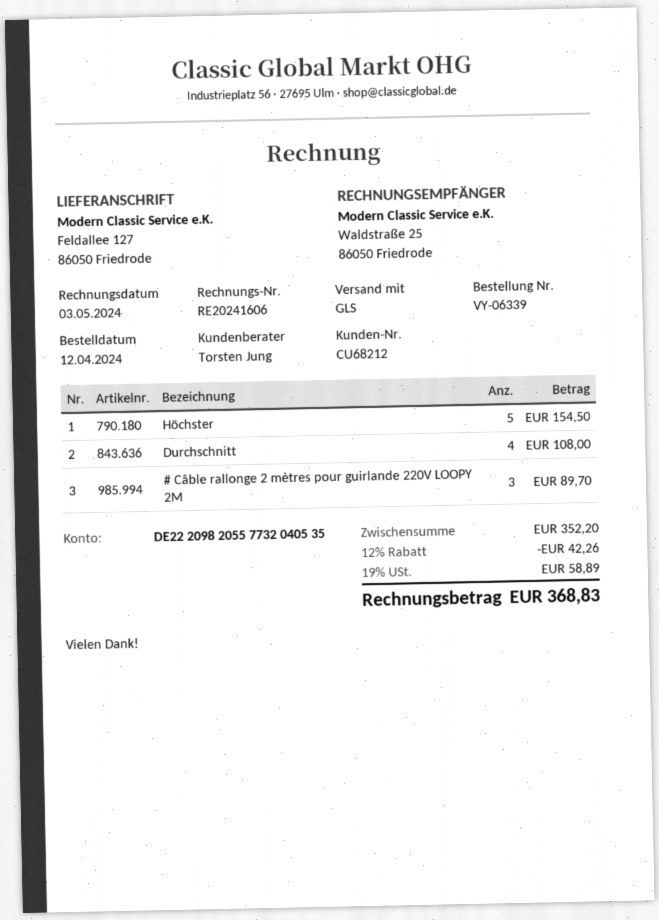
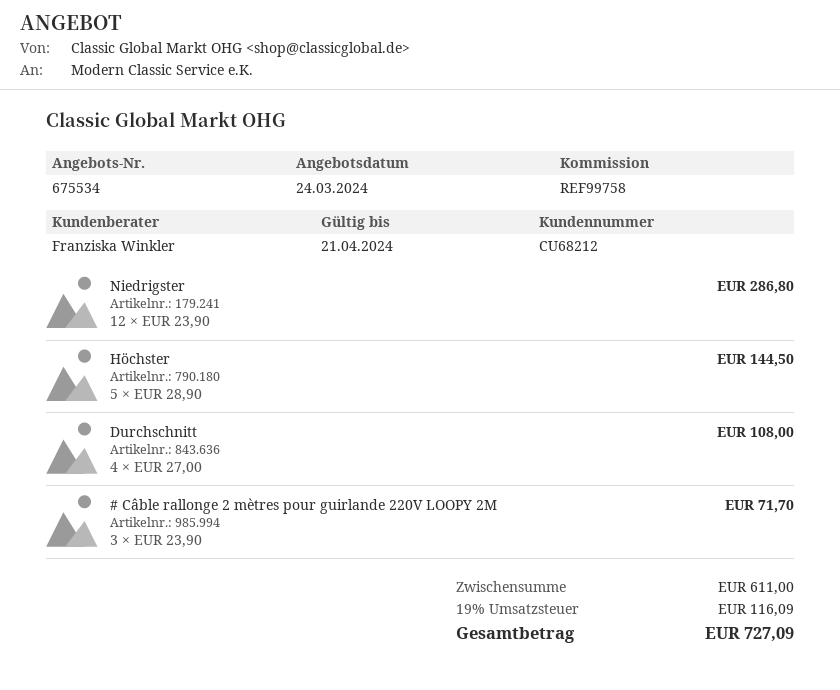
sales rep: Torsten Jung -> Franziska Winkler
Höchster: 5 for 154.50 -> 5 for 144.50
# Câble rallonge 2 mètres pour guirlande 220V LOOPY 2M: 3 for 89.70 -> 3 for 71.70
Niedrigster: none -> 12 for 286.80
subtotal: 352.20 -> 611.00
discount: 12% = 42.26 -> none
tax: 19% = 58.89 -> 19% = 116.09
total: 368.83 -> 727.09

